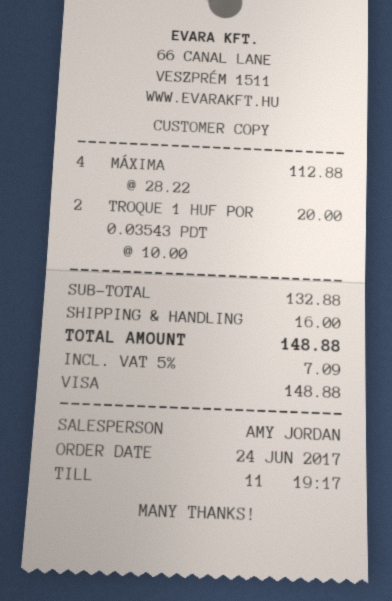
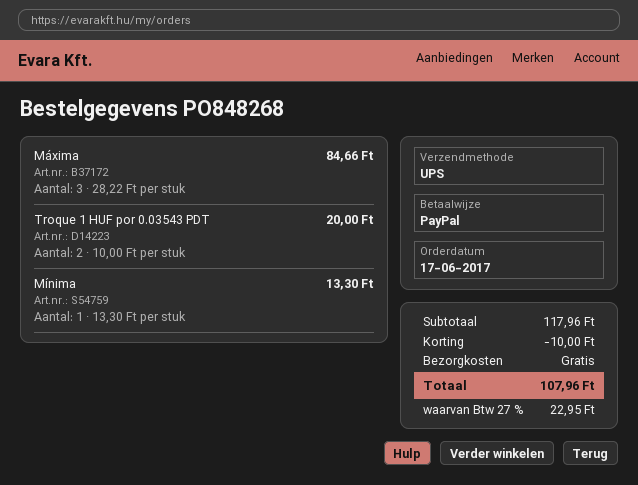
order date: 2017-06-24 -> 2017-06-17
payment method: Visa -> PayPal
MÁXIMA: 4 x 28.22 = 112.88 -> 3 x 28.22 = 84.66
Mínima: none -> 1 x 13.30 = 13.30
subtotal: 132.88 -> 117.96
discount: none -> 10.00
shipping: 16.00 -> 0.00
tax: 5% = 7.09 -> 27% = 22.95
total: 148.88 -> 107.96

